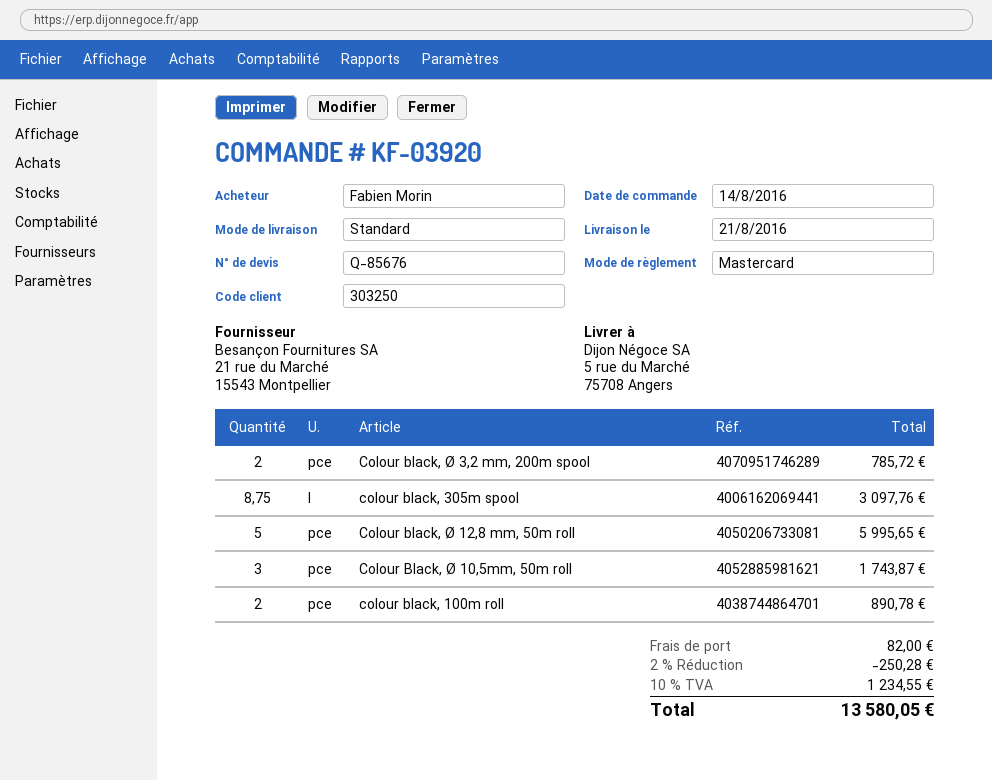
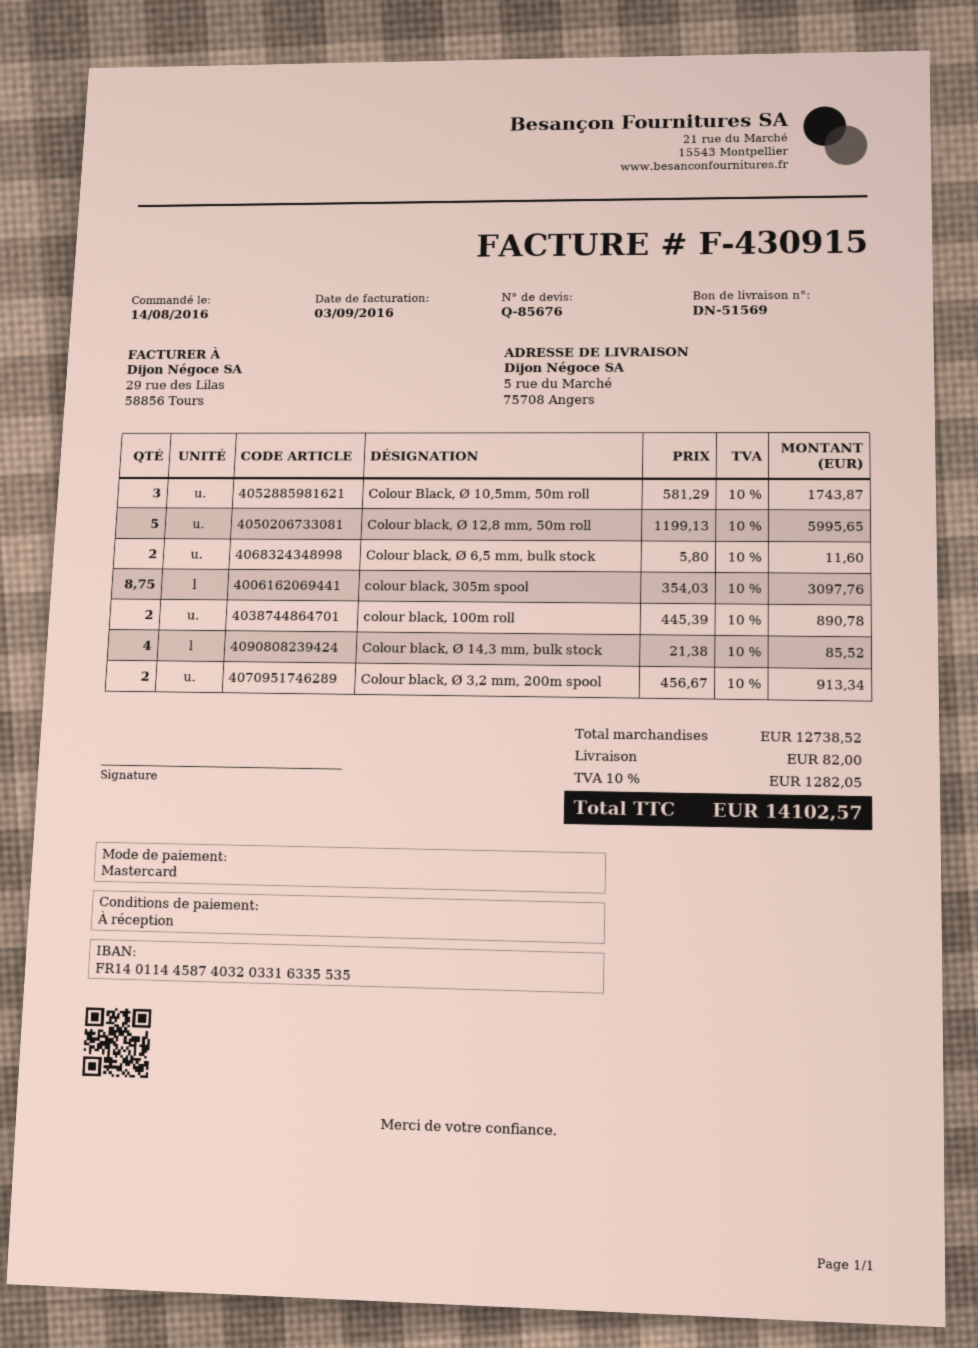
Colour black, Ø 3,2 mm, 200m spool: 2 for 785.72 -> 2 for 913.34
Colour black, Ø 6,5 mm, bulk stock: none -> 2 for 11.60
Colour black, Ø 14,3 mm, bulk stock: none -> 4 for 85.52
discount: 2% = 250.28 -> none
tax: 10% = 1234.55 -> 10% = 1282.05
total: 13580.05 -> 14102.57

